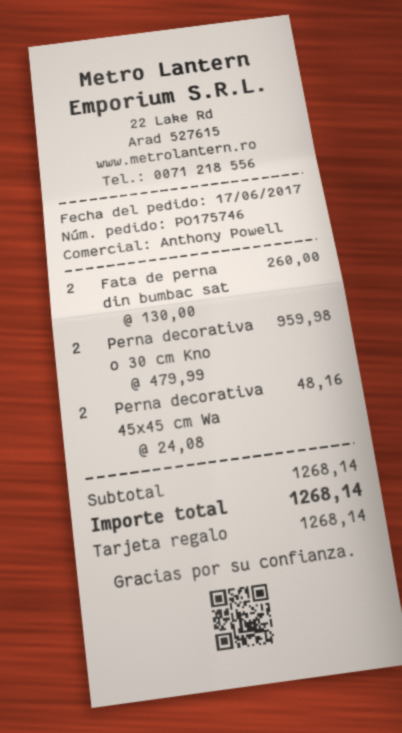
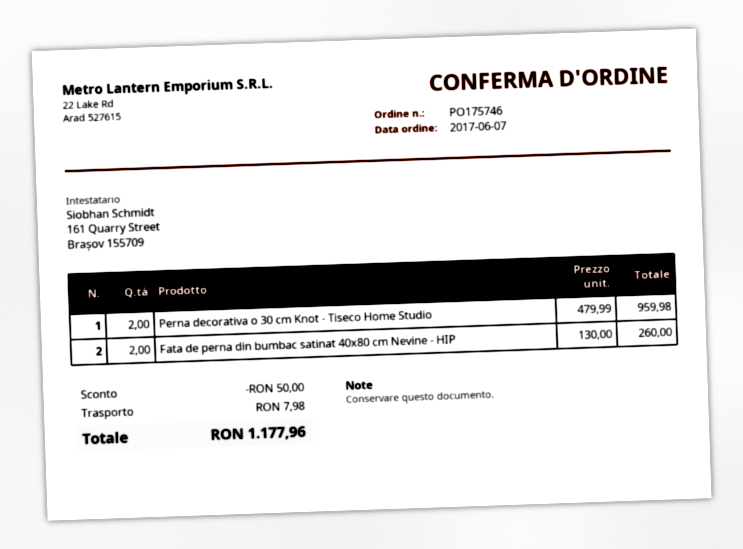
order date: 2017-06-17 -> 2017-06-07
Perna decorativa 45x45 cm Wa: 2 x 24.08 = 48.16 -> none
discount: none -> 50.00
shipping: none -> 7.98
total: 1268.14 -> 1177.96

